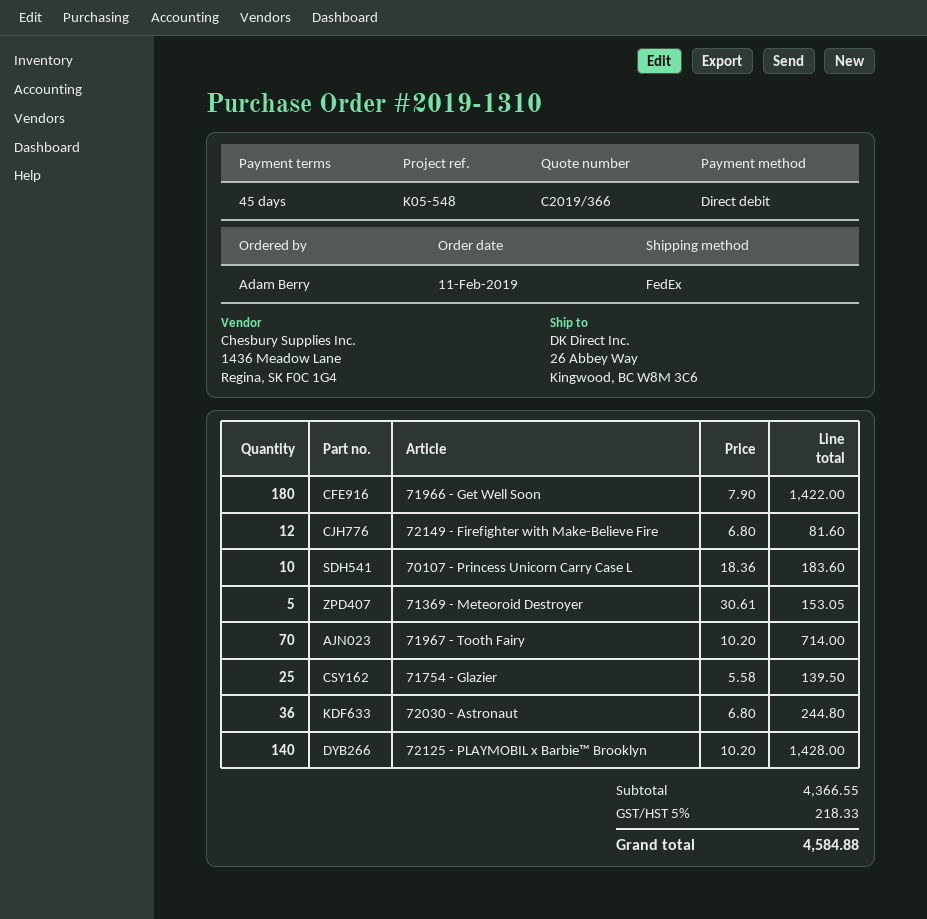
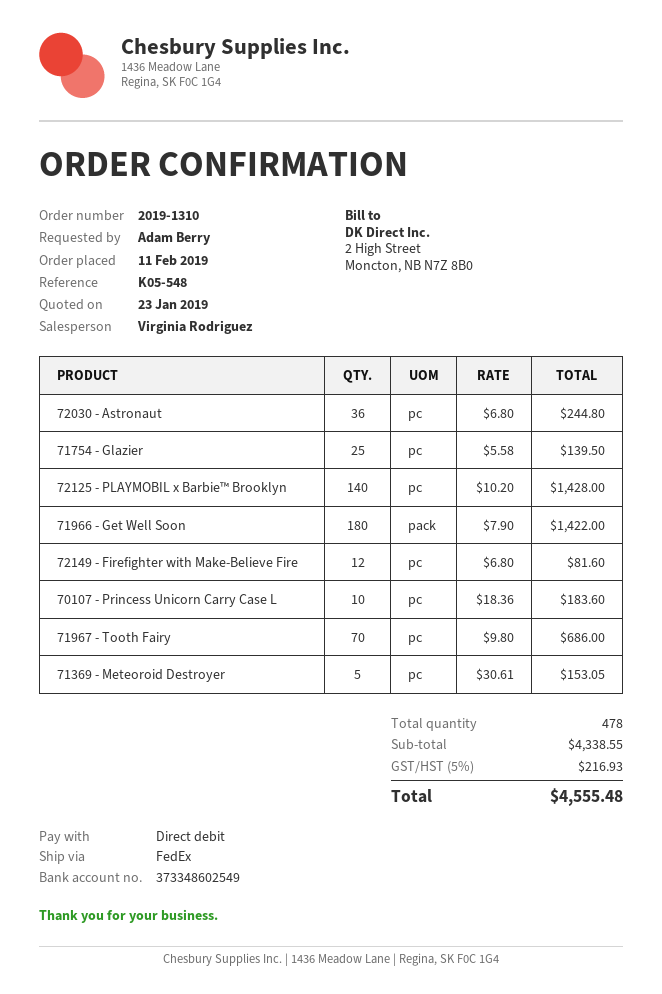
71967 - Tooth Fairy: 70 x 10.20 = 714.00 -> 70 x 9.80 = 686.00
subtotal: 4366.55 -> 4338.55
tax: 5% = 218.33 -> 5% = 216.93
total: 4584.88 -> 4555.48

